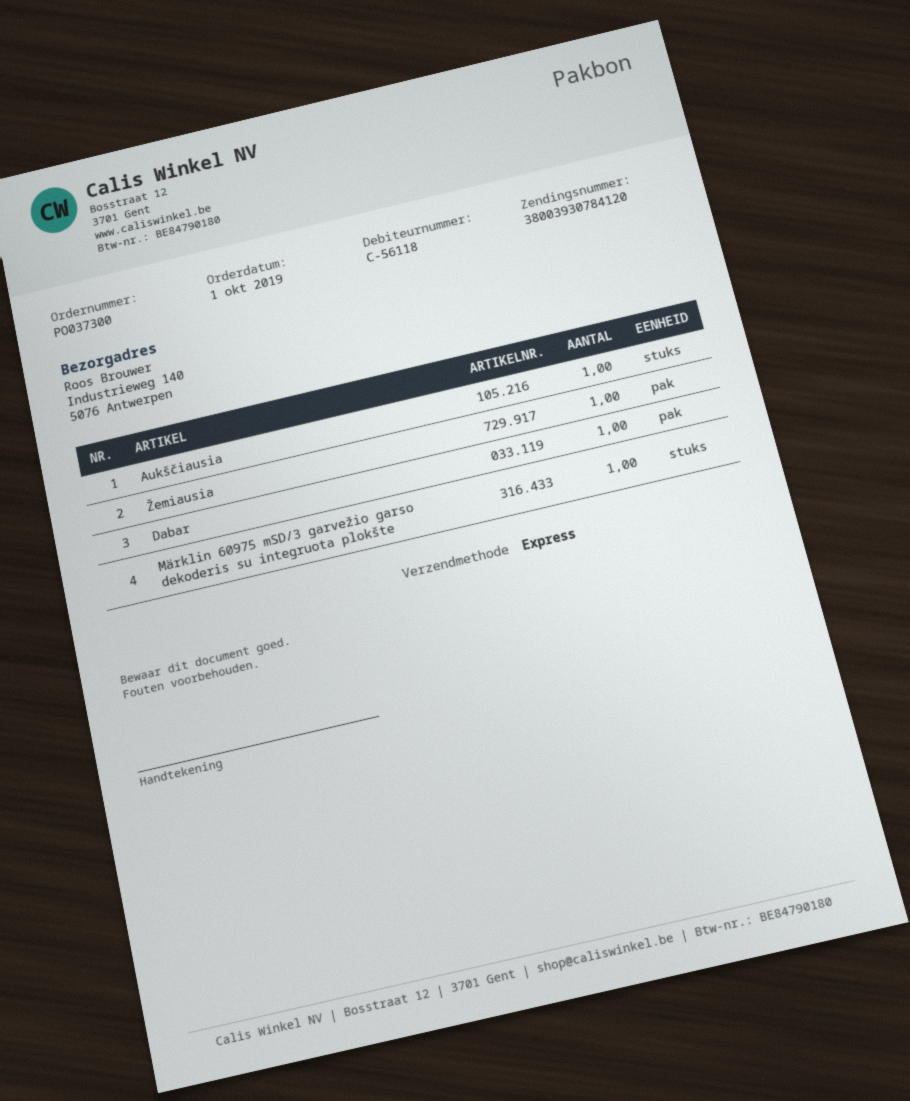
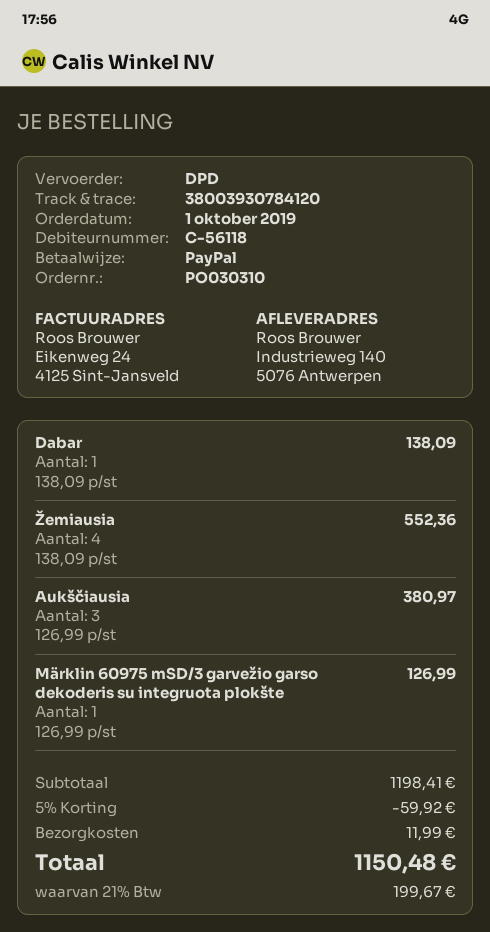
order number: PO037300 -> PO030310
shipping method: express -> DPD
Aukščiausia: 1 -> 3
Žemiausia: 1 -> 4

